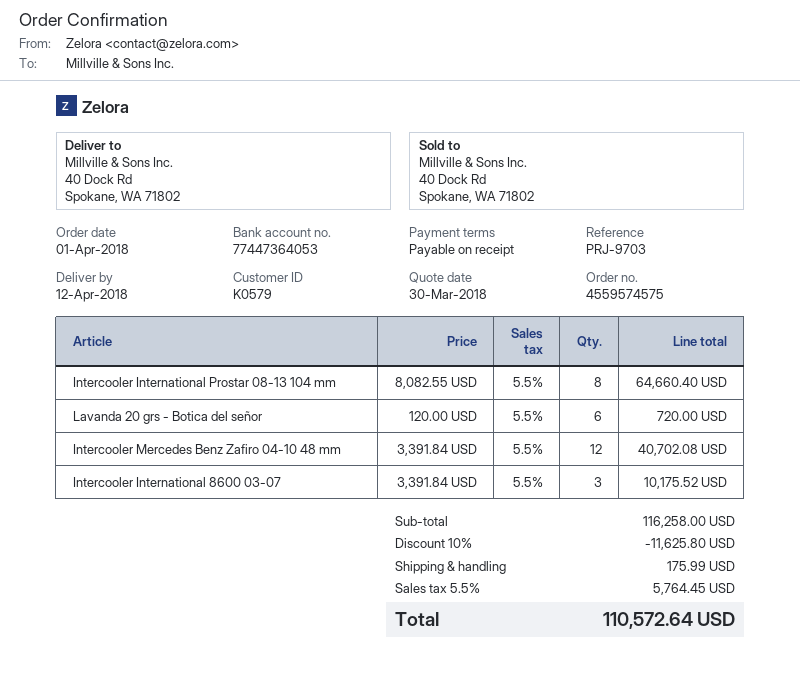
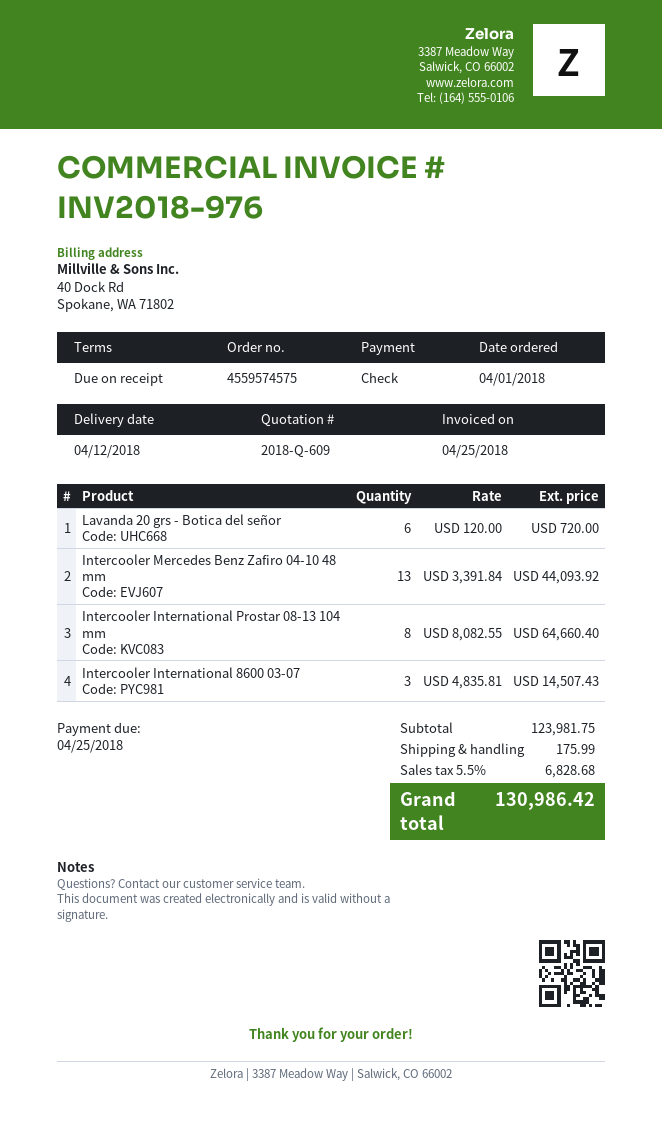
Intercooler Mercedes Benz Zafiro 04-10 48 mm: 12 x 3391.84 = 40702.08 -> 13 x 3391.84 = 44093.92
Intercooler International 8600 03-07: 3 x 3391.84 = 10175.52 -> 3 x 4835.81 = 14507.43
subtotal: 116258.00 -> 123981.75
discount: 10% = 11625.80 -> none
tax: 5.5% = 5764.45 -> 5.5% = 6828.68
total: 110572.64 -> 130986.42

